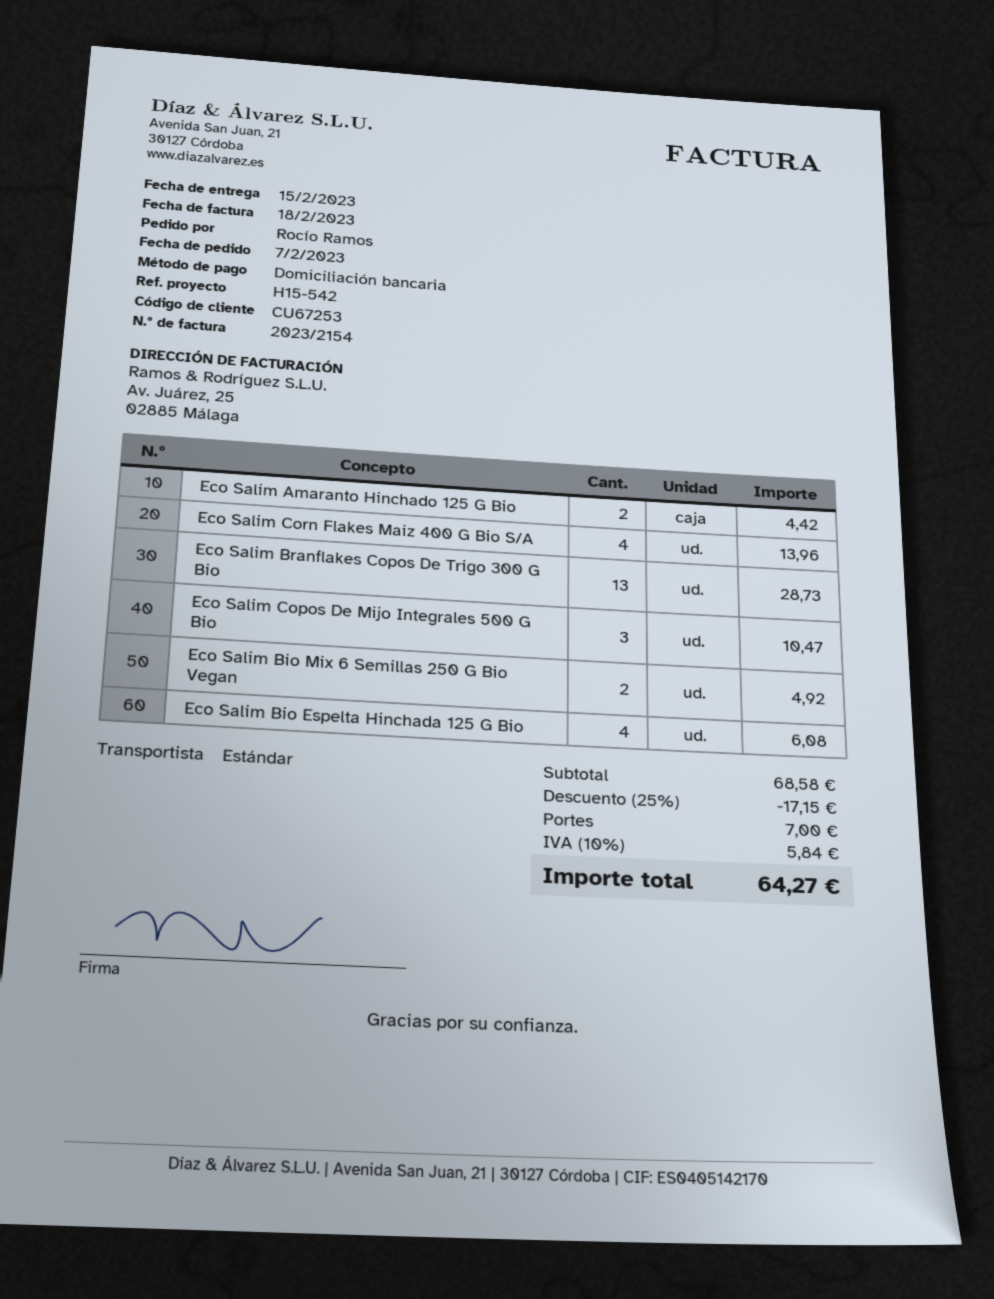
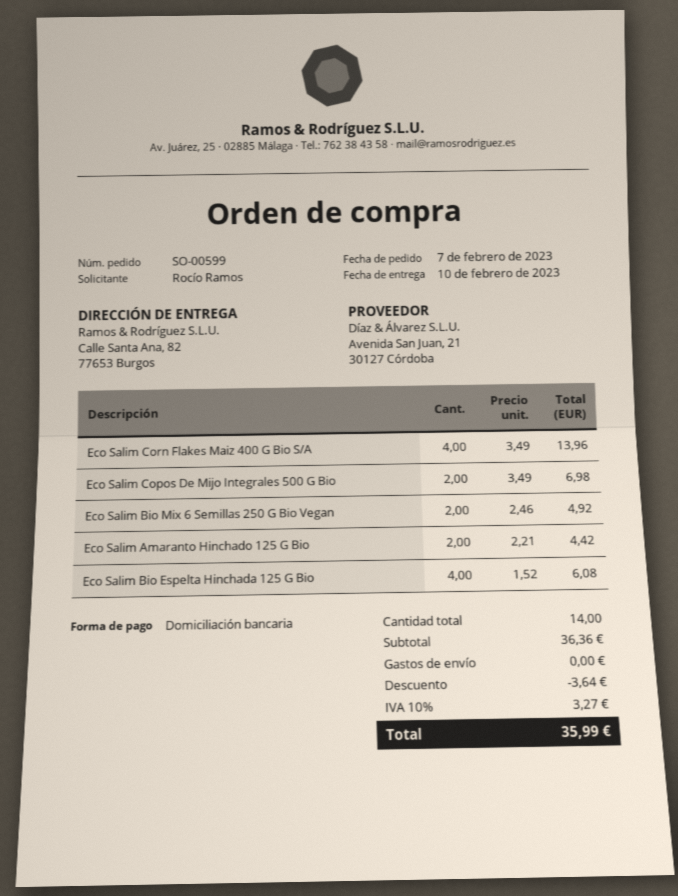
delivery date: 2023-02-15 -> 2023-02-10
Eco Salim Branflakes Copos De Trigo 300 G Bio: 13 for 28.73 -> none
Eco Salim Copos De Mijo Integrales 500 G Bio: 3 for 10.47 -> 2 for 6.98
subtotal: 68.58 -> 36.36
discount: 17.15 -> 3.64
shipping: 7.00 -> 0.00
tax: 10% = 5.84 -> 10% = 3.27
total: 64.27 -> 35.99

